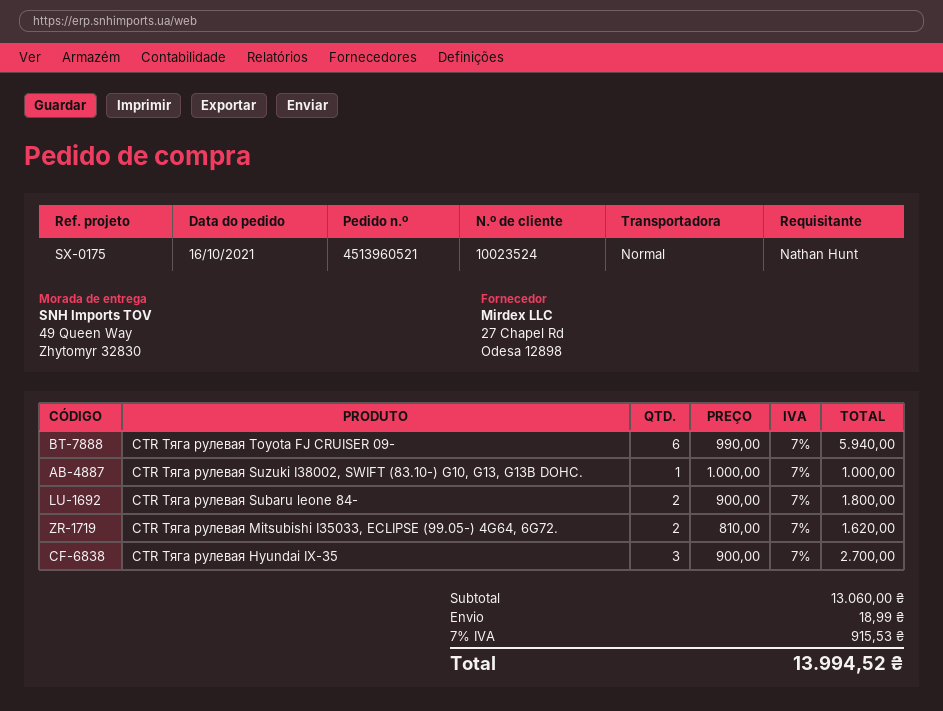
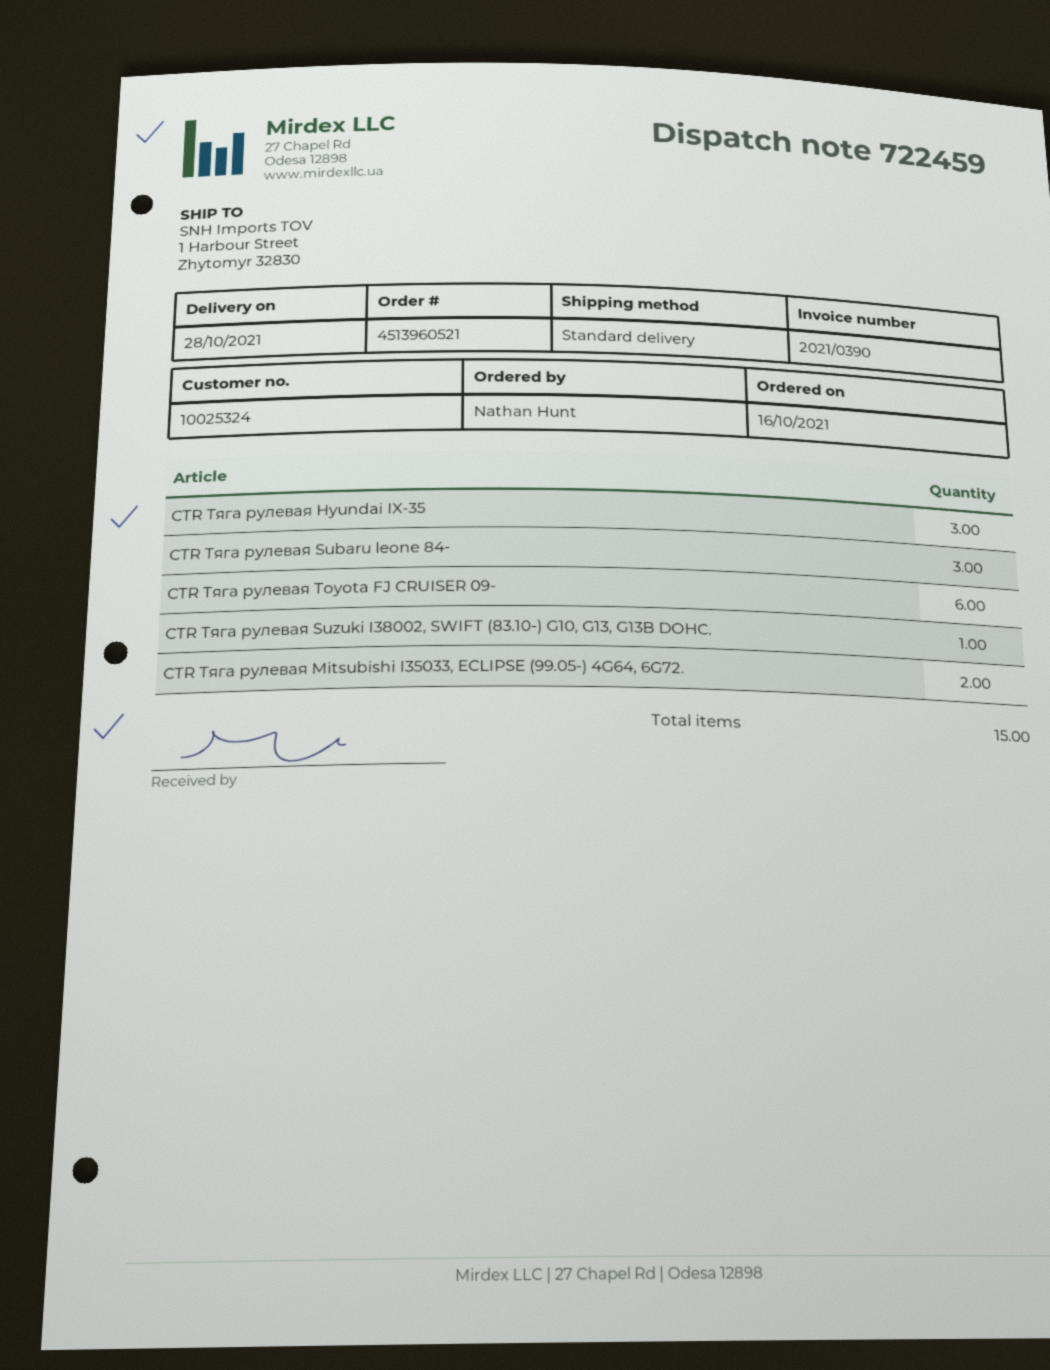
customer number: 10023524 -> 10025324
ship to: 49 Queen Way, Zhytomyr 32830 -> 1 Harbour Street, Zhytomyr 32830
CTR Тяга рулевая Subaru leone 84-: 2 -> 3

